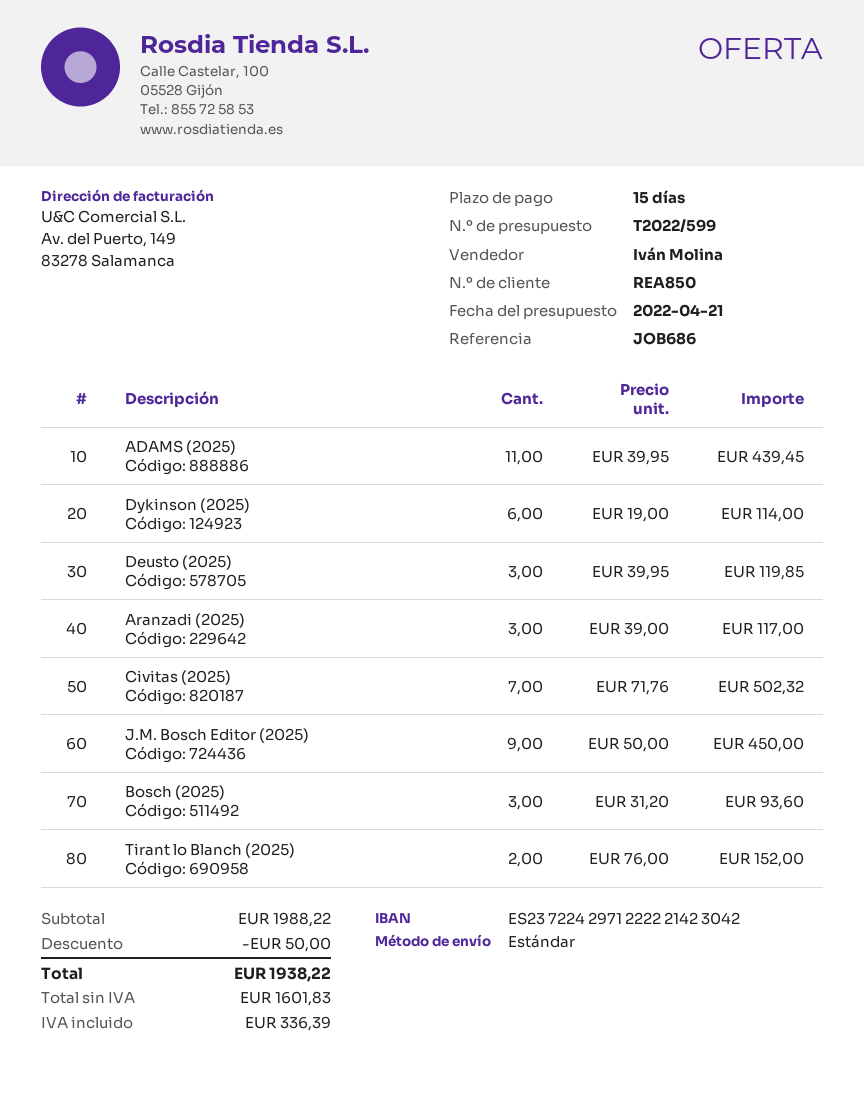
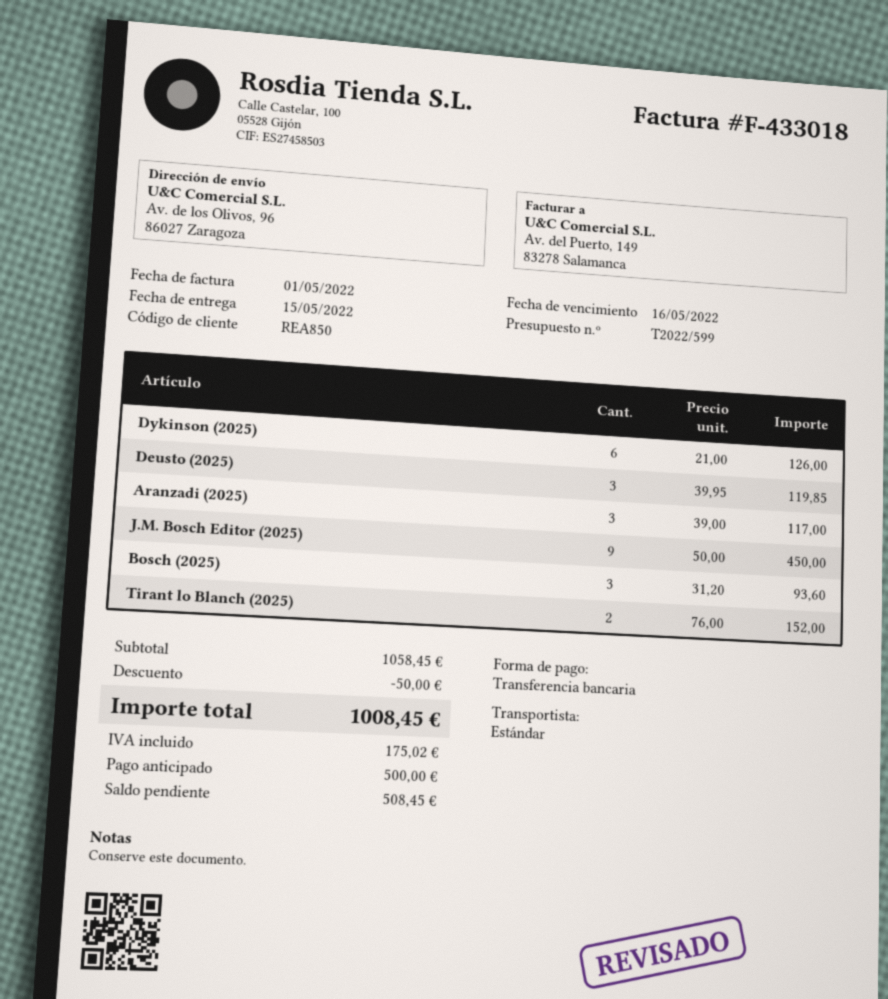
ADAMS (2025): 11 x 39.95 = 439.45 -> none
Dykinson (2025): 6 x 19.00 = 114.00 -> 6 x 21.00 = 126.00
Civitas (2025): 7 x 71.76 = 502.32 -> none
subtotal: 1988.22 -> 1058.45
tax: 336.39 -> 175.02
total: 1938.22 -> 1008.45

